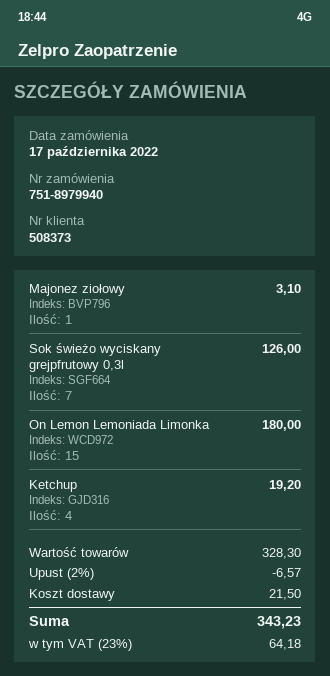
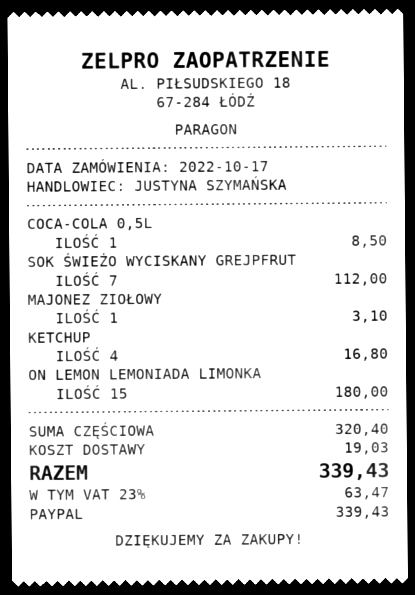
Sok świeżo wyciskany grejpfrutowy 0,3l: 7 for 126.00 -> 7 for 112.00
Ketchup: 4 for 19.20 -> 4 for 16.80
COCA-COLA 0,5L: none -> 1 for 8.50
subtotal: 328.30 -> 320.40
discount: 2% = 6.57 -> none
shipping: 21.50 -> 19.03
tax: 23% = 64.18 -> 23% = 63.47
total: 343.23 -> 339.43

